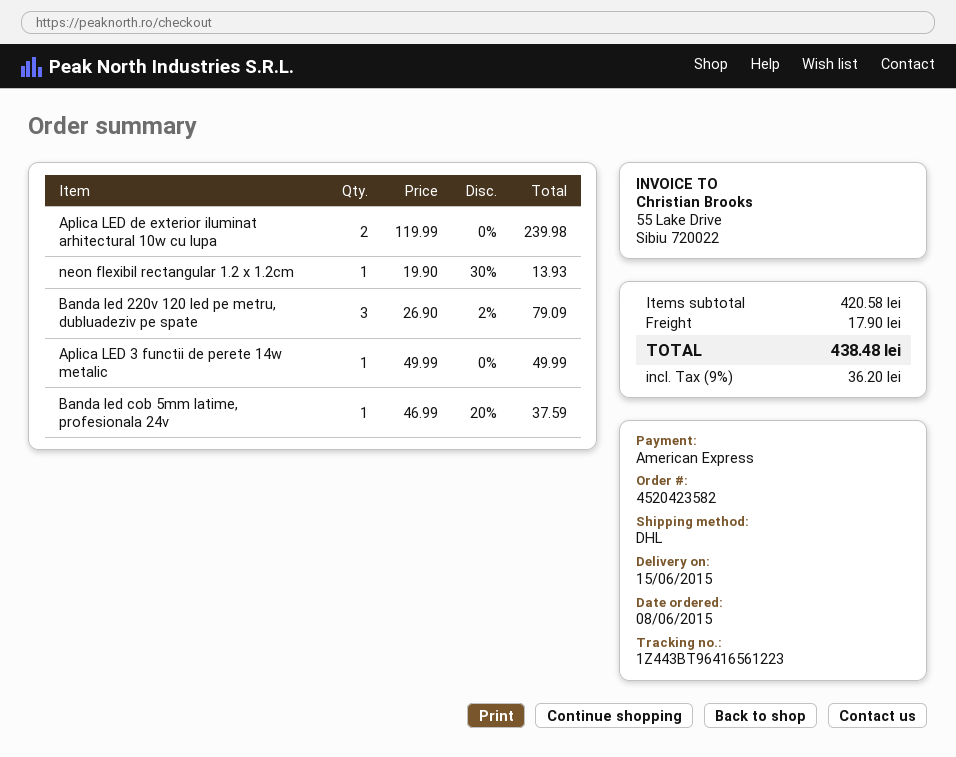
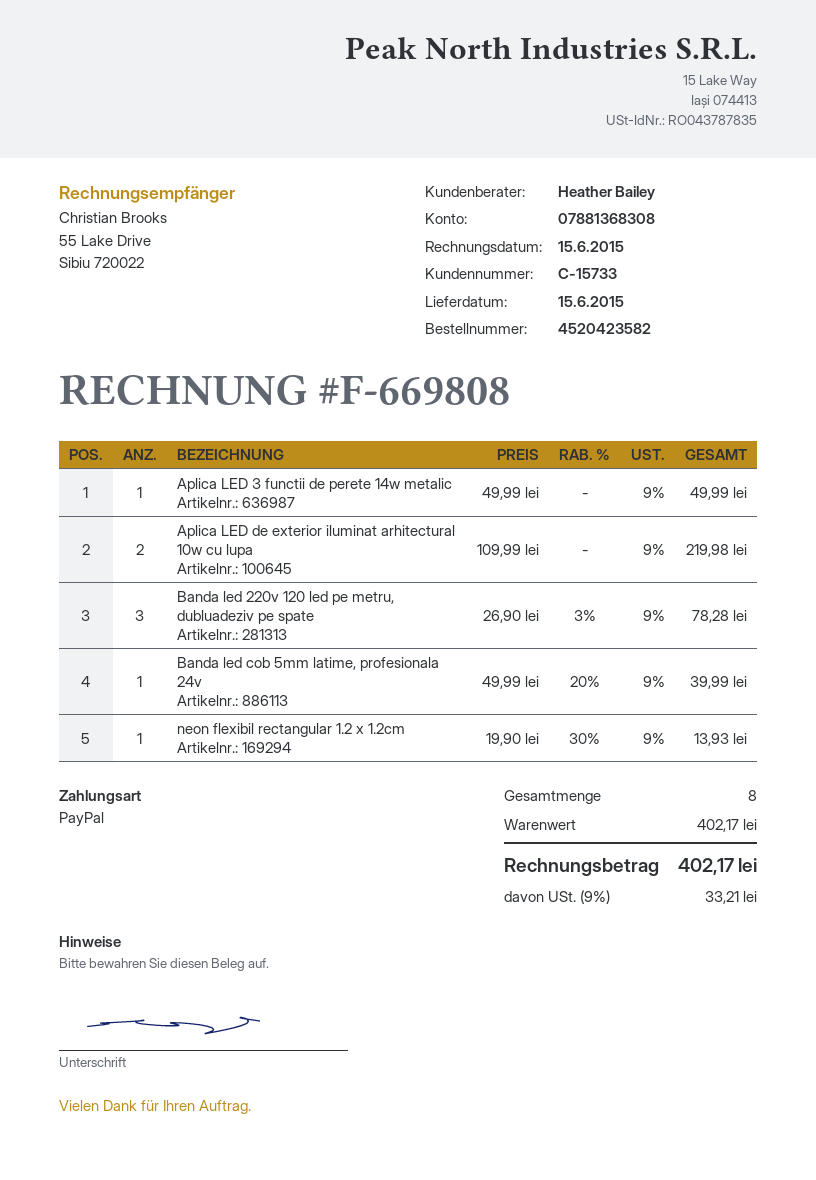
payment method: American Express -> PayPal
Aplica LED de exterior iluminat arhitectural 10w cu lupa: 2 x 119.99 = 239.98 -> 2 x 109.99 = 219.98
Banda led 220v 120 led pe metru, dubluadeziv pe spate: 3 x 26.90 - 2% = 79.09 -> 3 x 26.90 - 3% = 78.28
Banda led cob 5mm latime, profesionala 24v: 1 x 46.99 - 20% = 37.59 -> 1 x 49.99 - 20% = 39.99
subtotal: 420.58 -> 402.17
shipping: 17.90 -> none
tax: 9% = 36.20 -> 9% = 33.21
total: 438.48 -> 402.17

